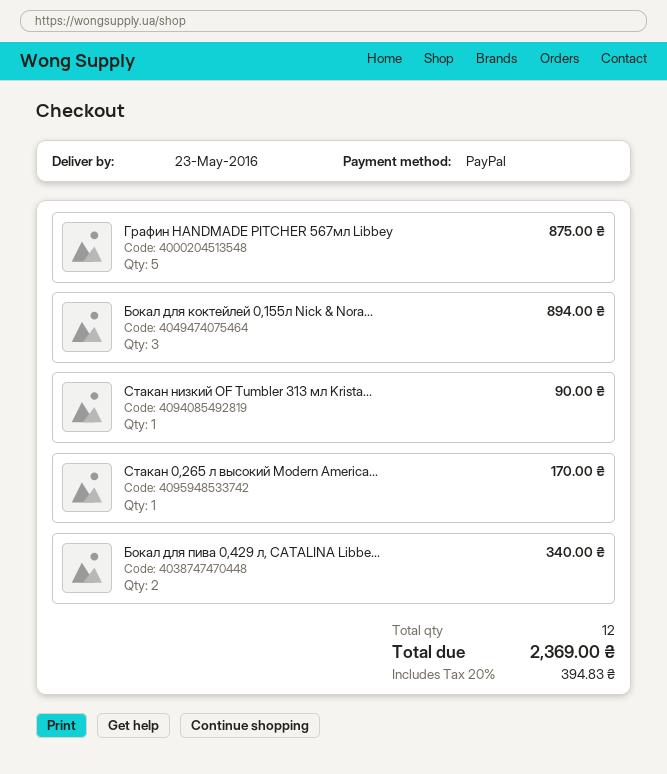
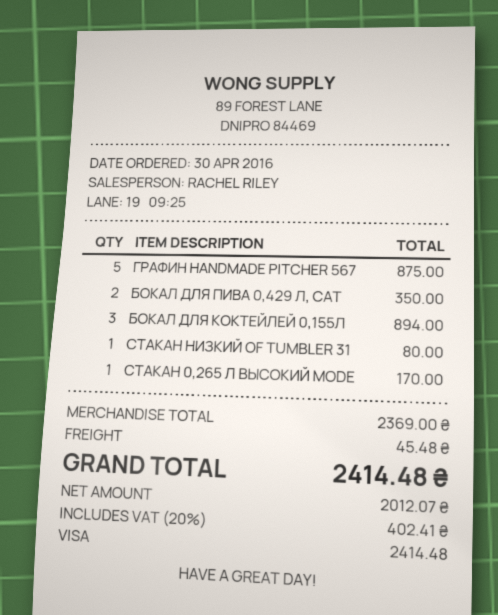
payment method: PayPal -> Visa
Стакан низкий OF Tumbler 313 мл Krista...: 1 for 90.00 -> 1 for 80.00
Бокал для пива 0,429 л, CATALINA Libbe...: 2 for 340.00 -> 2 for 350.00
shipping: none -> 45.48
tax: 20% = 394.83 -> 20% = 402.41
total: 2369.00 -> 2414.48

